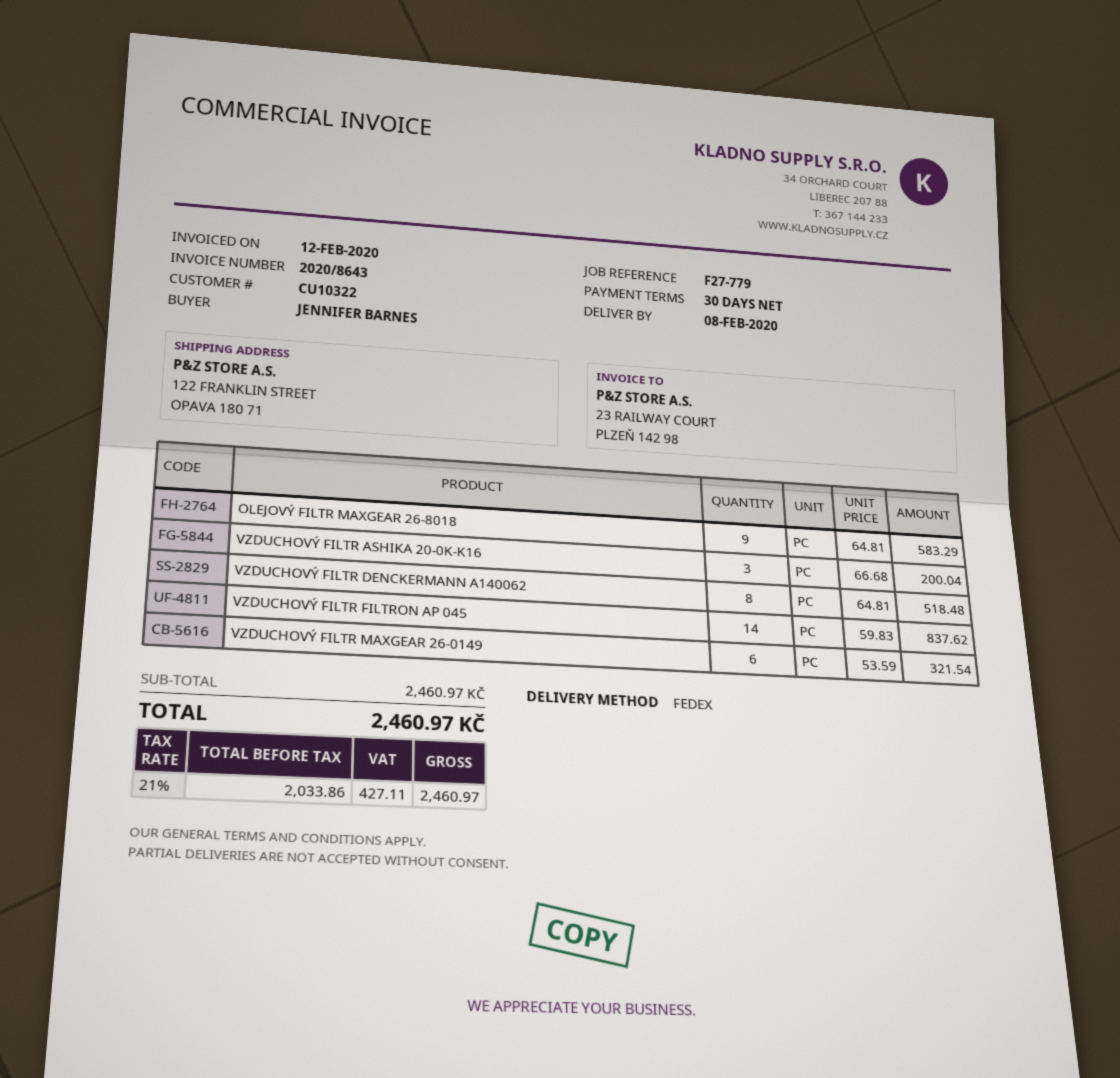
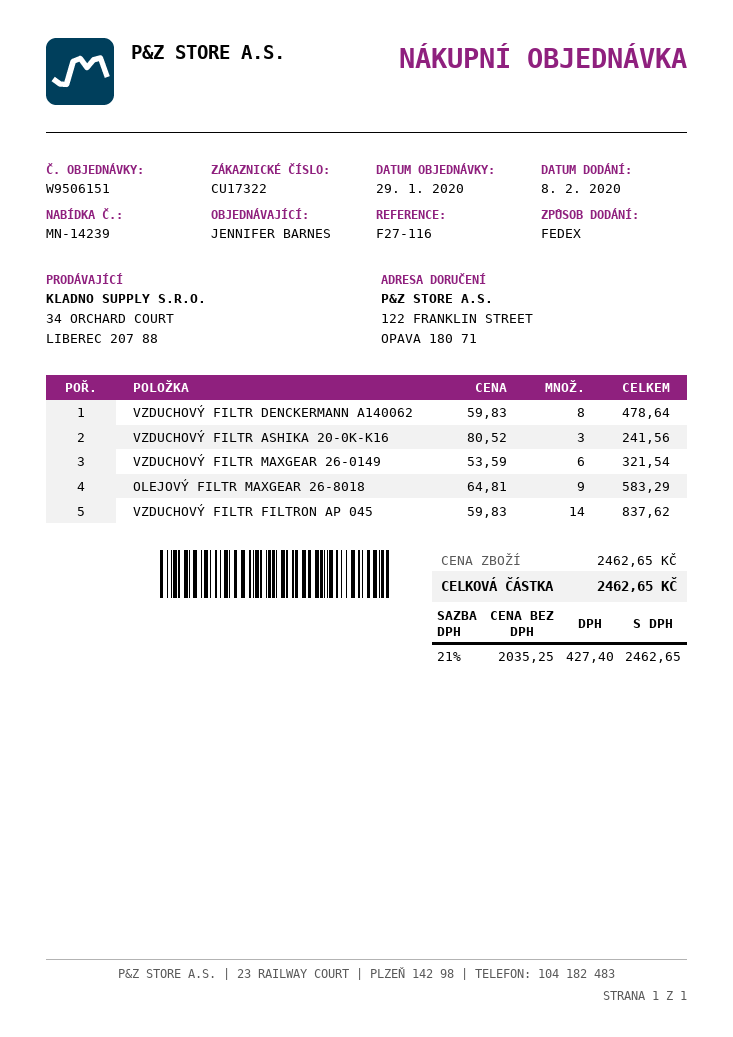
customer number: CU10322 -> CU17322
reference: F27-779 -> F27-116
VZDUCHOVÝ FILTR ASHIKA 20-0K-K16: 3 x 66.68 = 200.04 -> 3 x 80.52 = 241.56
VZDUCHOVÝ FILTR DENCKERMANN A140062: 8 x 64.81 = 518.48 -> 8 x 59.83 = 478.64
subtotal: 2460.97 -> 2462.65
net: 2033.86 -> 2035.25
tax: 21% = 427.11 -> 21% = 427.40
total: 2460.97 -> 2462.65

